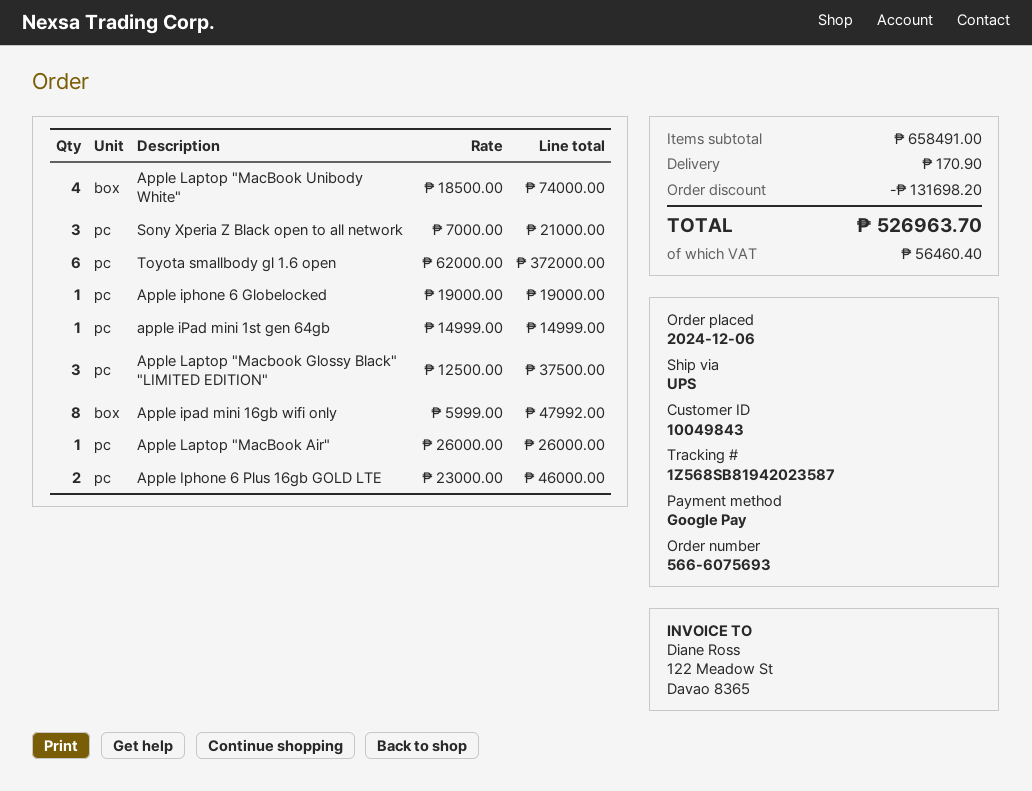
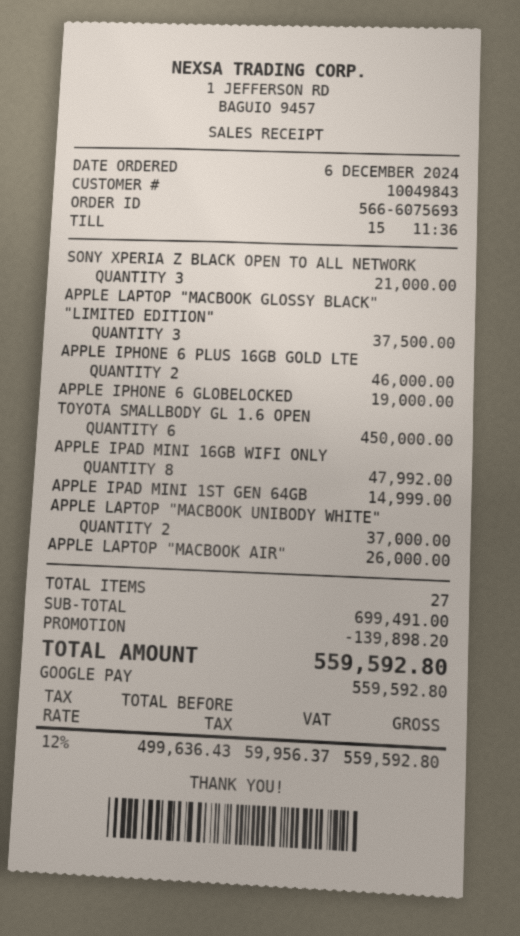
Apple Laptop "MacBook Unibody White": 4 for 74000.00 -> 2 for 37000.00
Toyota smallbody gl 1.6 open: 6 for 372000.00 -> 6 for 450000.00
subtotal: 658491.00 -> 699491.00
discount: 131698.20 -> 139898.20
shipping: 170.90 -> none
tax: 56460.40 -> 59956.37
total: 526963.70 -> 559592.80

